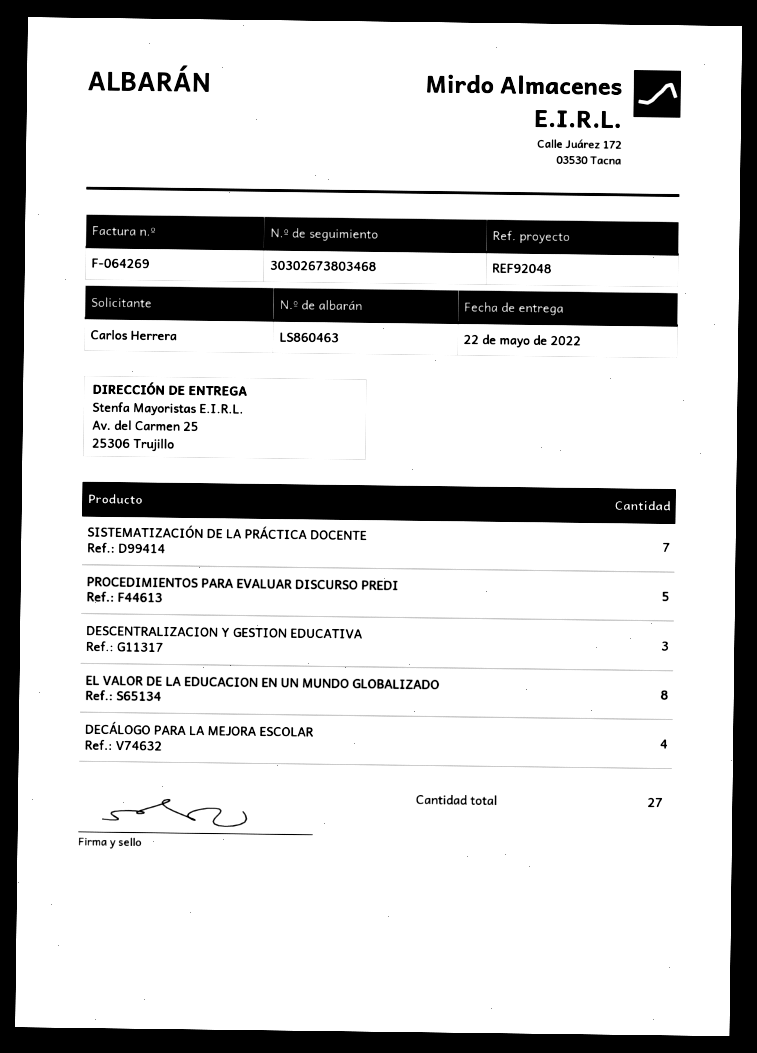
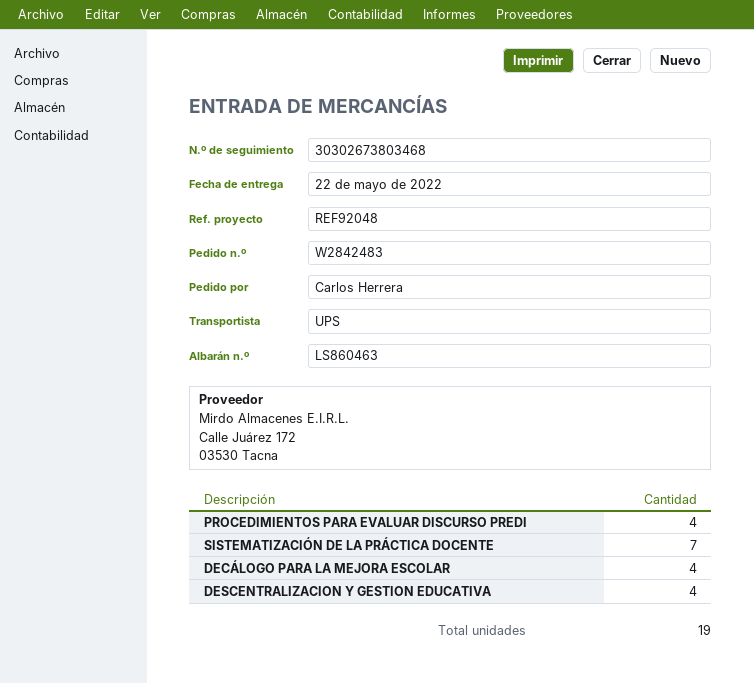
PROCEDIMIENTOS PARA EVALUAR DISCURSO PREDI: 5 -> 4
DESCENTRALIZACION Y GESTION EDUCATIVA: 3 -> 4
EL VALOR DE LA EDUCACION EN UN MUNDO GLOBALIZADO: 8 -> none
total quantity: 27 -> 19

